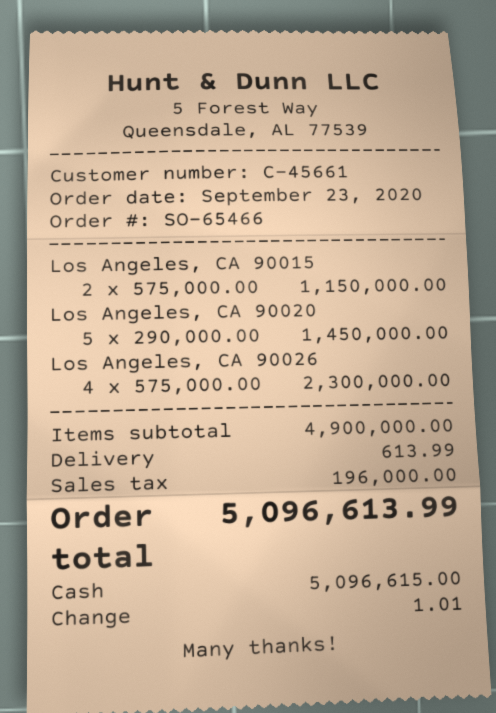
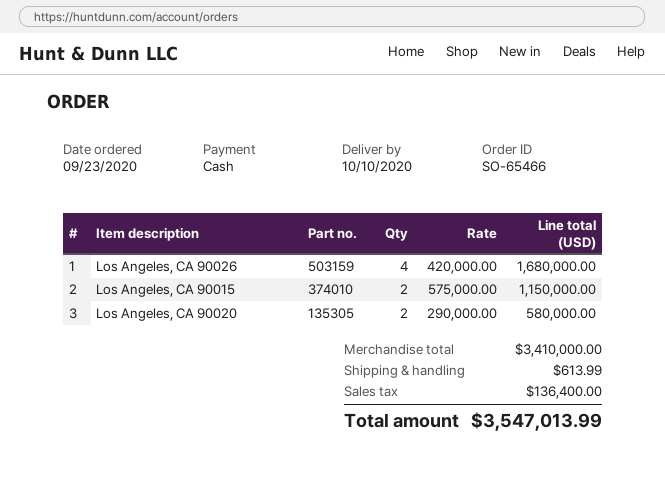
Los Angeles, CA 90020: 5 x 290000.00 = 1450000.00 -> 2 x 290000.00 = 580000.00
Los Angeles, CA 90026: 4 x 575000.00 = 2300000.00 -> 4 x 420000.00 = 1680000.00
subtotal: 4900000.00 -> 3410000.00
tax: 196000.00 -> 136400.00
total: 5096613.99 -> 3547013.99

